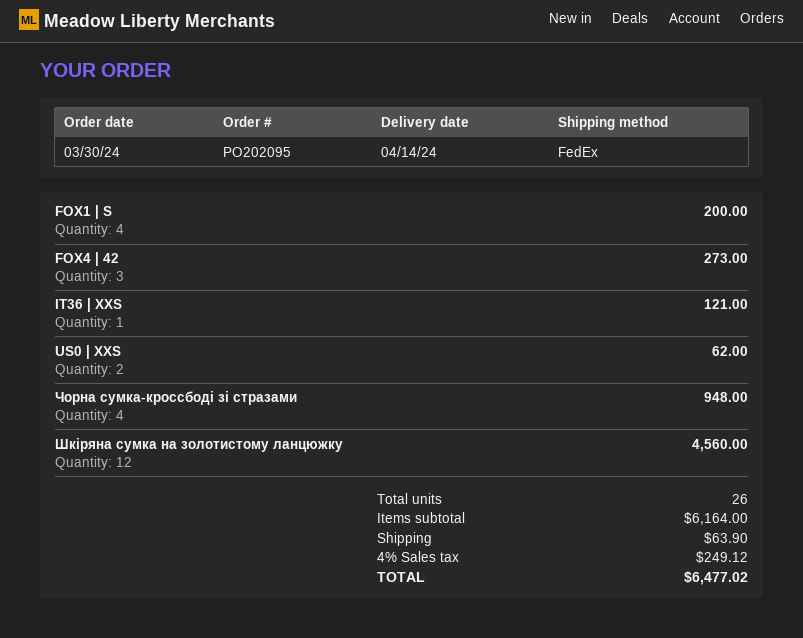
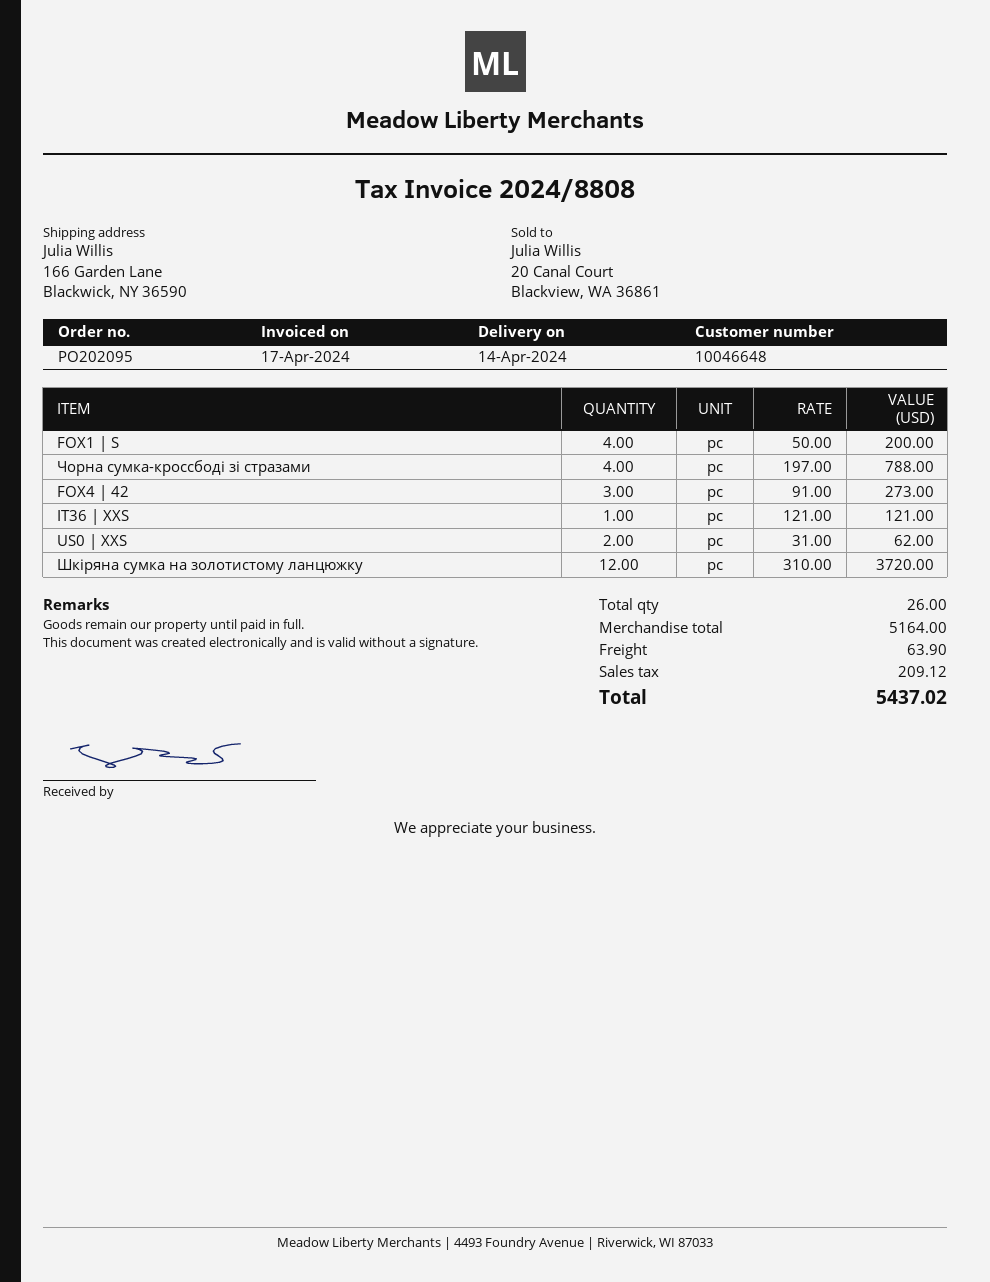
Чорна сумка-кроссбоді зі стразами: 4 for 948.00 -> 4 for 788.00
Шкіряна сумка на золотистому ланцюжку: 12 for 4560.00 -> 12 for 3720.00
subtotal: 6164.00 -> 5164.00
tax: 249.12 -> 209.12
total: 6477.02 -> 5437.02

